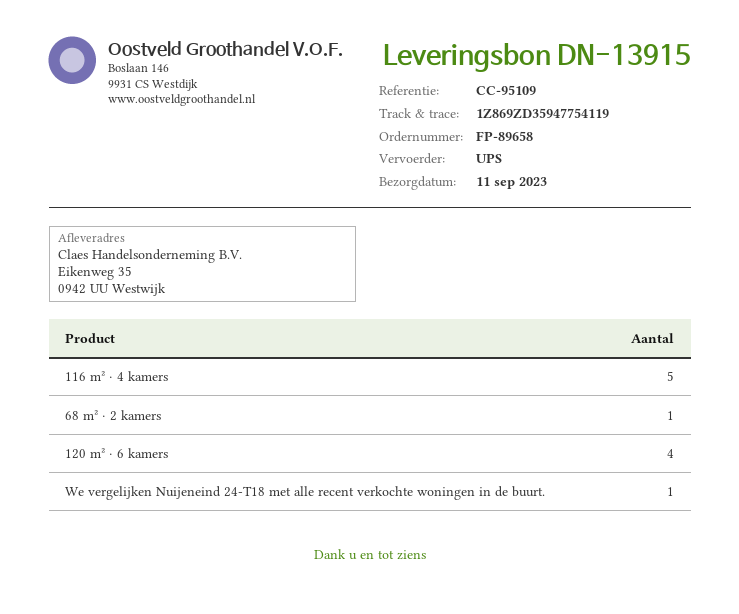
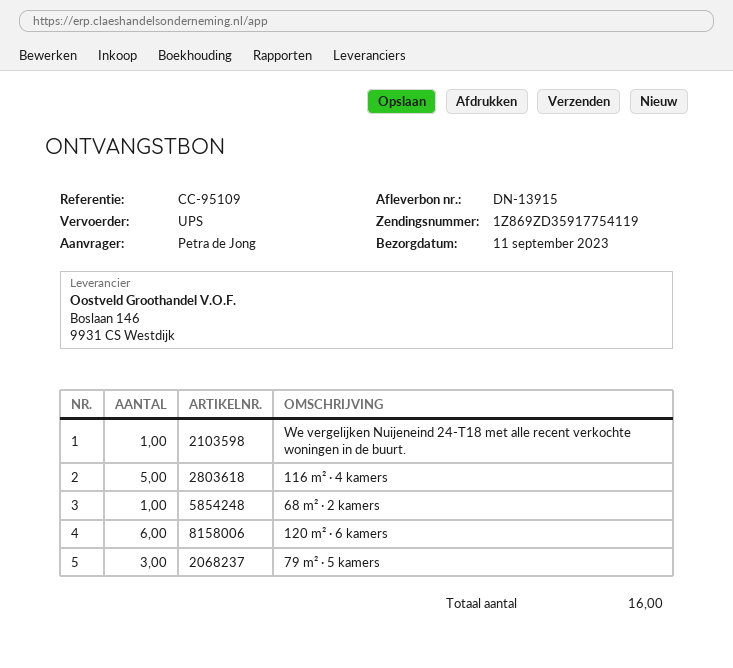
tracking number: 1Z869ZD35947754119 -> 1Z869ZD35917754119
120 m² · 6 kamers: 4 -> 6
79 m² · 5 kamers: none -> 3

